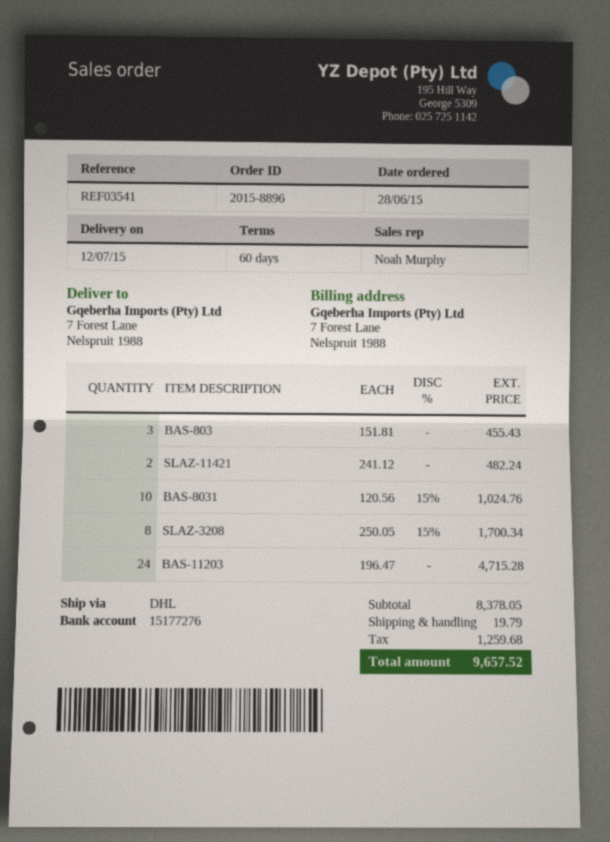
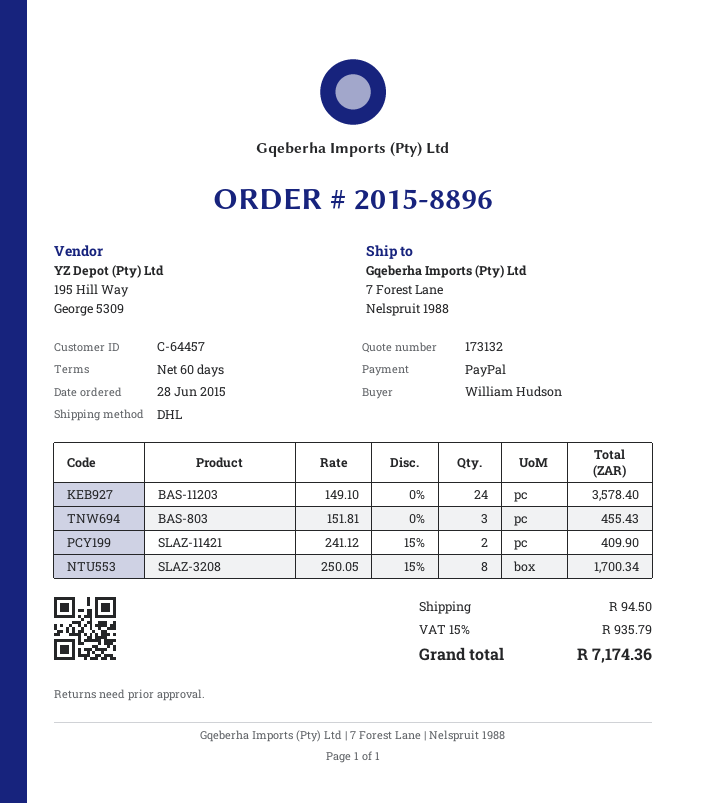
SLAZ-11421: 2 x 241.12 = 482.24 -> 2 x 241.12 - 15% = 409.90
BAS-8031: 10 x 120.56 - 15% = 1024.76 -> none
BAS-11203: 24 x 196.47 = 4715.28 -> 24 x 149.10 = 3578.40
shipping: 19.79 -> 94.50
tax: 1259.68 -> 935.79
total: 9657.52 -> 7174.36

